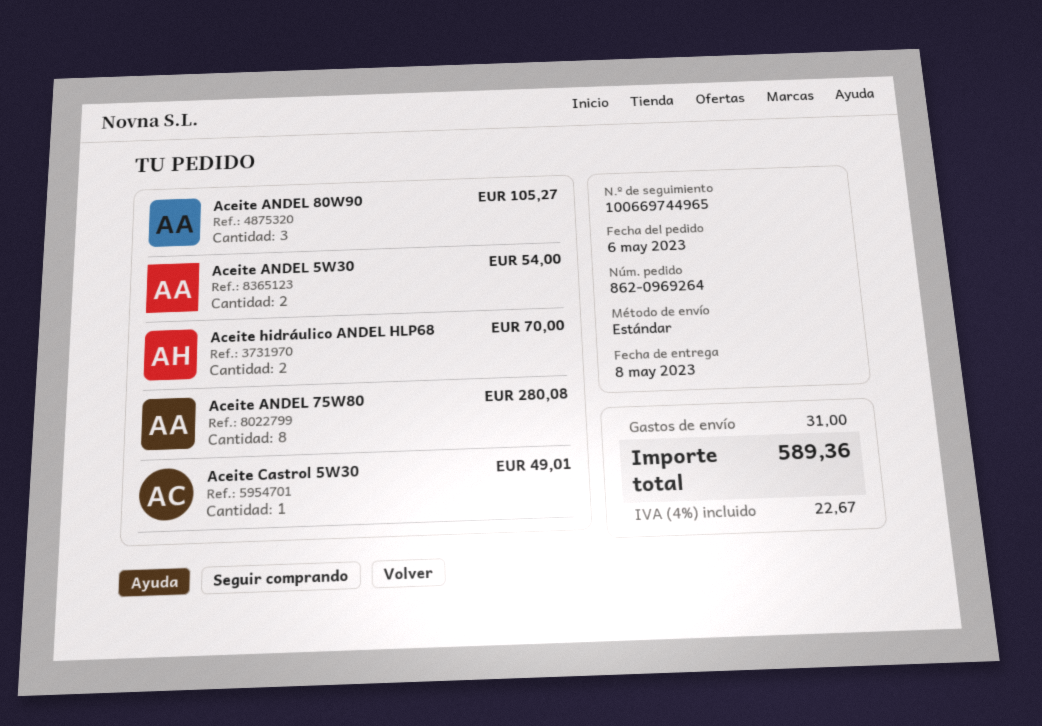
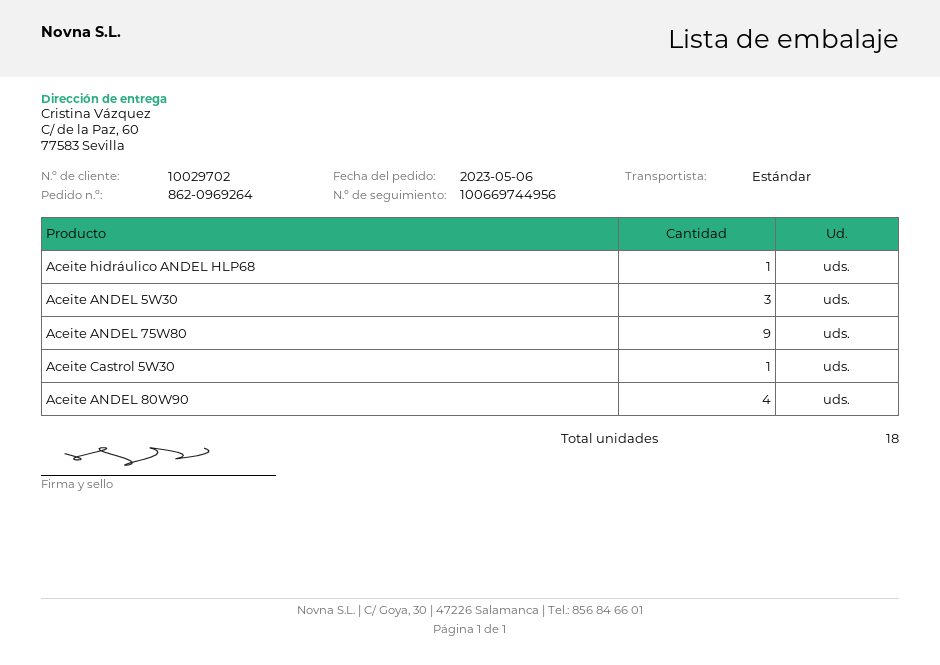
tracking number: 100669744965 -> 100669744956
Aceite ANDEL 80W90: 3 -> 4
Aceite ANDEL 5W30: 2 -> 3
Aceite hidráulico ANDEL HLP68: 2 -> 1
Aceite ANDEL 75W80: 8 -> 9

